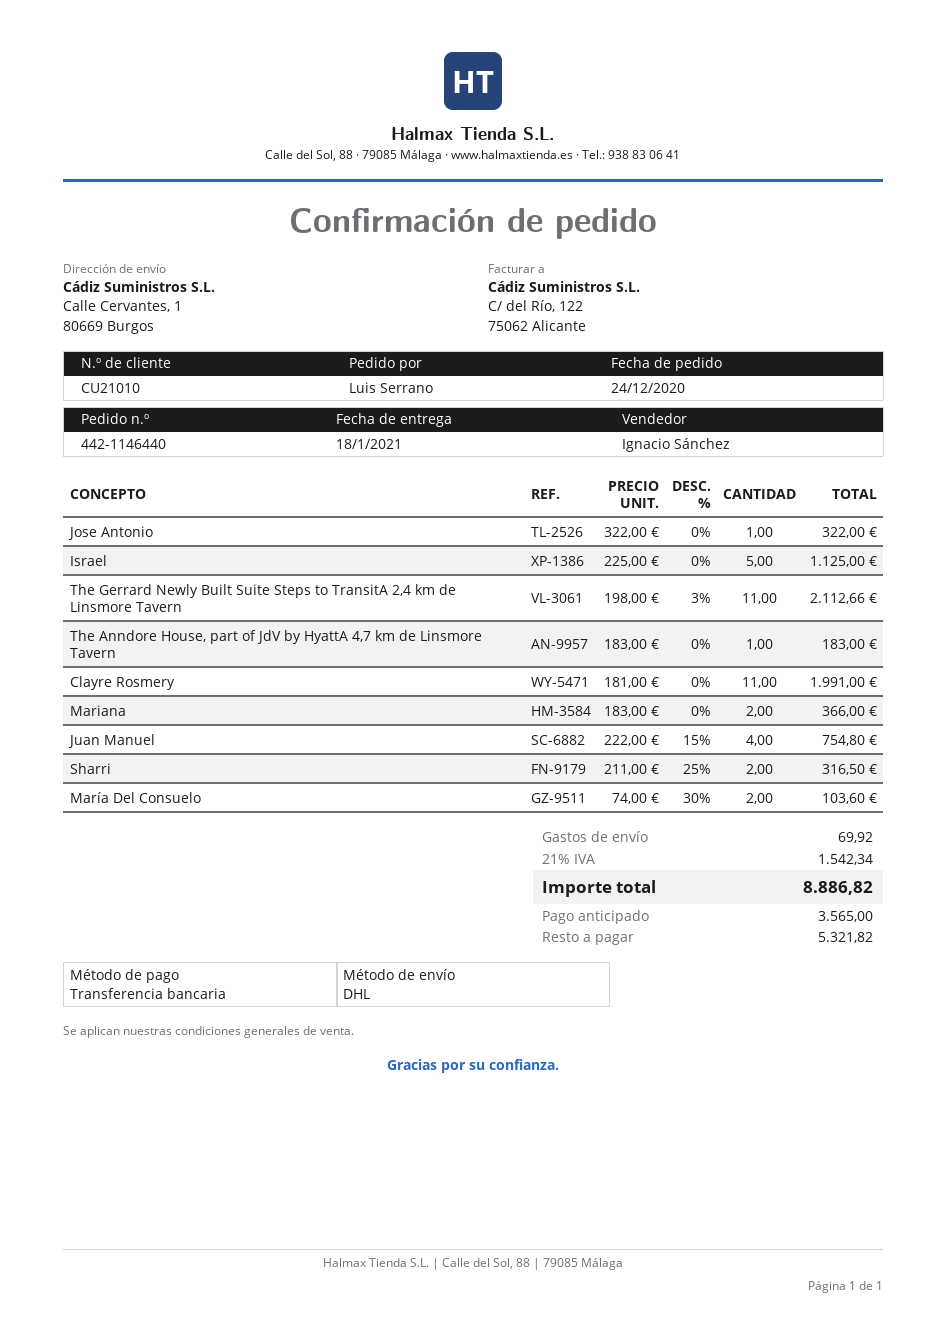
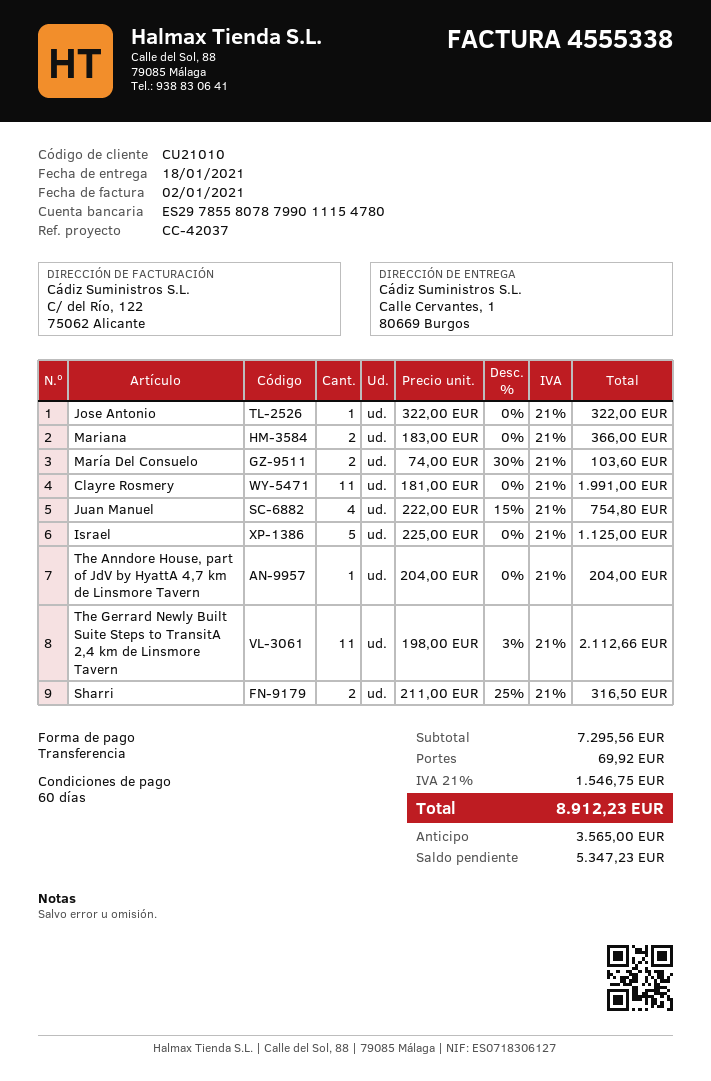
The Anndore House, part of JdV by HyattA 4,7 km de Linsmore Tavern: 1 x 183.00 = 183.00 -> 1 x 204.00 = 204.00
tax: 21% = 1542.34 -> 21% = 1546.75
total: 8886.82 -> 8912.23
balance: 5321.82 -> 5347.23

